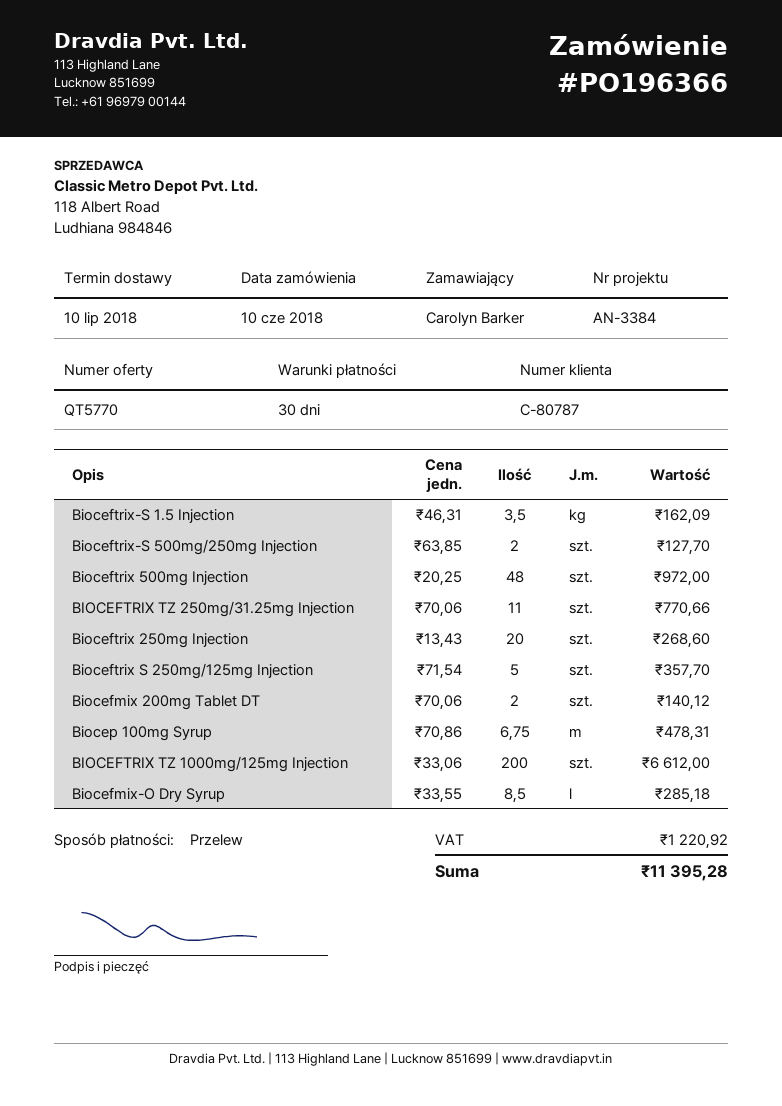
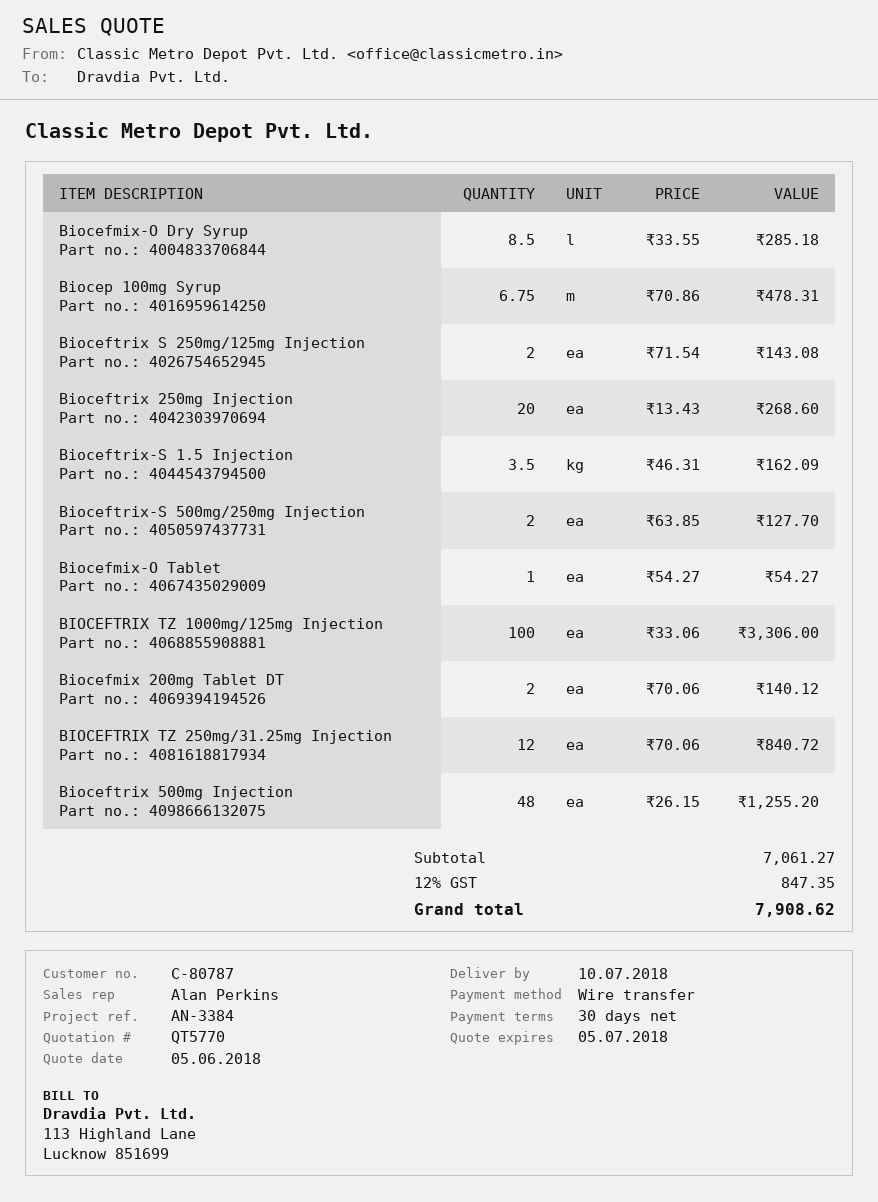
Bioceftrix 500mg Injection: 48 x 20.25 = 972.00 -> 48 x 26.15 = 1255.20
BIOCEFTRIX TZ 250mg/31.25mg Injection: 11 x 70.06 = 770.66 -> 12 x 70.06 = 840.72
Bioceftrix S 250mg/125mg Injection: 5 x 71.54 = 357.70 -> 2 x 71.54 = 143.08
BIOCEFTRIX TZ 1000mg/125mg Injection: 200 x 33.06 = 6612.00 -> 100 x 33.06 = 3306.00
Biocefmix-O Tablet: none -> 1 x 54.27 = 54.27
tax: 1220.92 -> 847.35
total: 11395.28 -> 7908.62

